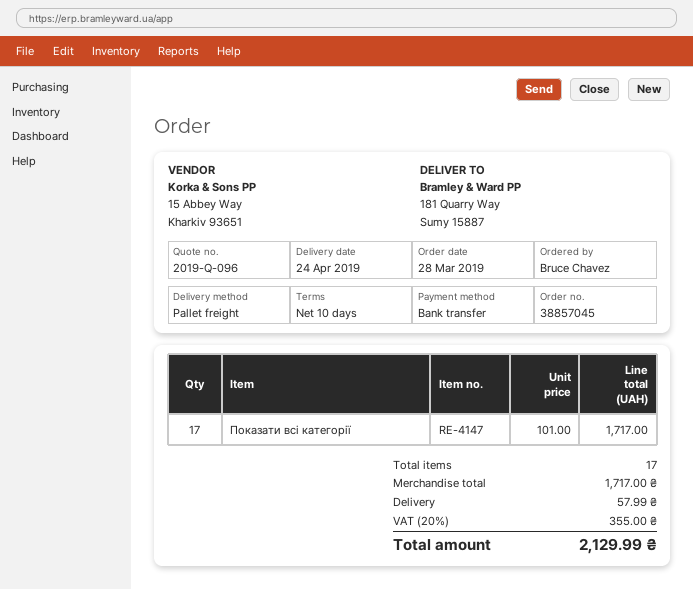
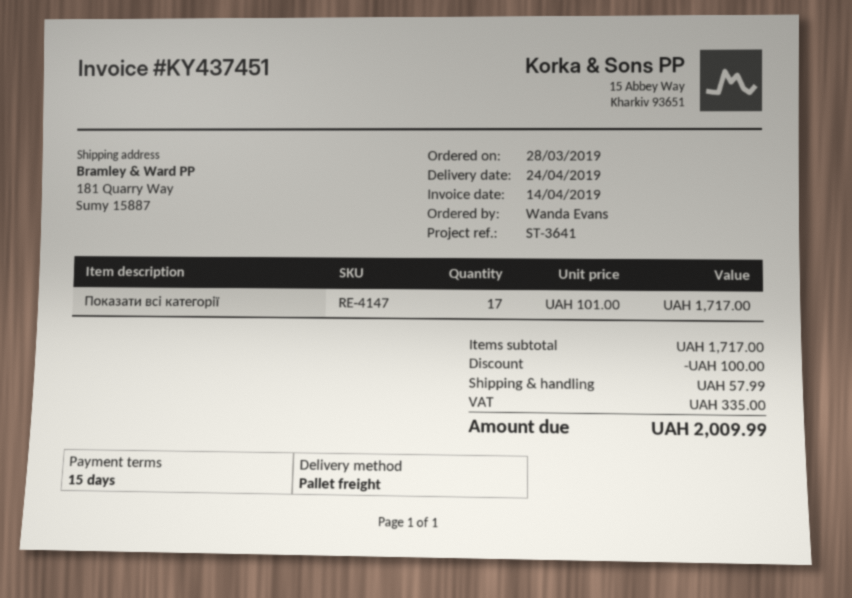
payment terms: 10 days -> 15 days
ordered by: Bruce Chavez -> Wanda Evans
discount: none -> 100.00
tax: 355.00 -> 335.00
total: 2129.99 -> 2009.99

